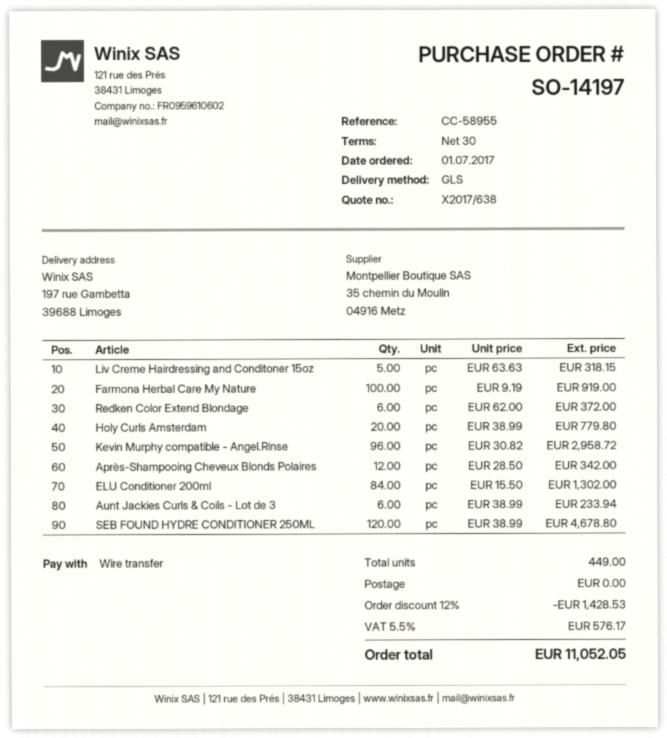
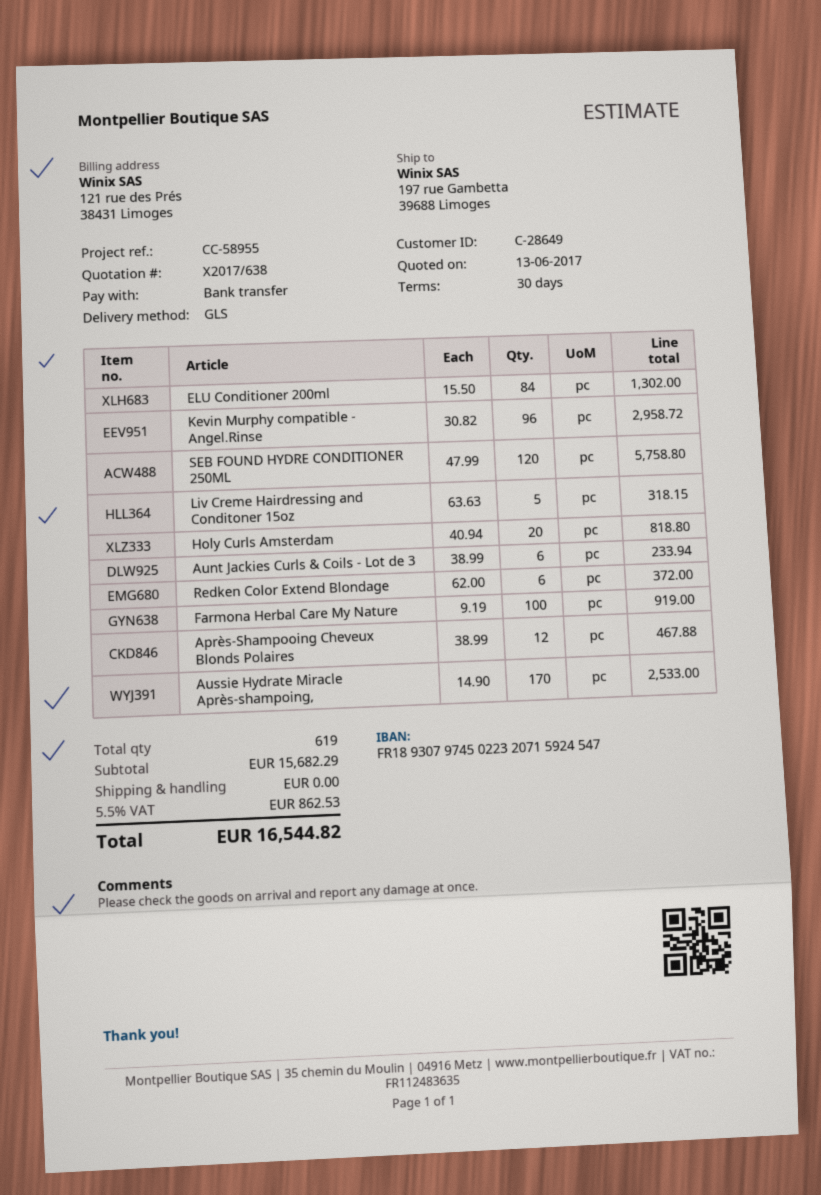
Holy Curls Amsterdam: 20 x 38.99 = 779.80 -> 20 x 40.94 = 818.80
Après-Shampooing Cheveux Blonds Polaires: 12 x 28.50 = 342.00 -> 12 x 38.99 = 467.88
SEB FOUND HYDRE CONDITIONER 250ML: 120 x 38.99 = 4678.80 -> 120 x 47.99 = 5758.80
Aussie Hydrate Miracle Après-shampoing,: none -> 170 x 14.90 = 2533.00
total quantity: 449 -> 619
discount: 12% = 1428.53 -> none
tax: 5.5% = 576.17 -> 5.5% = 862.53
total: 11052.05 -> 16544.82

